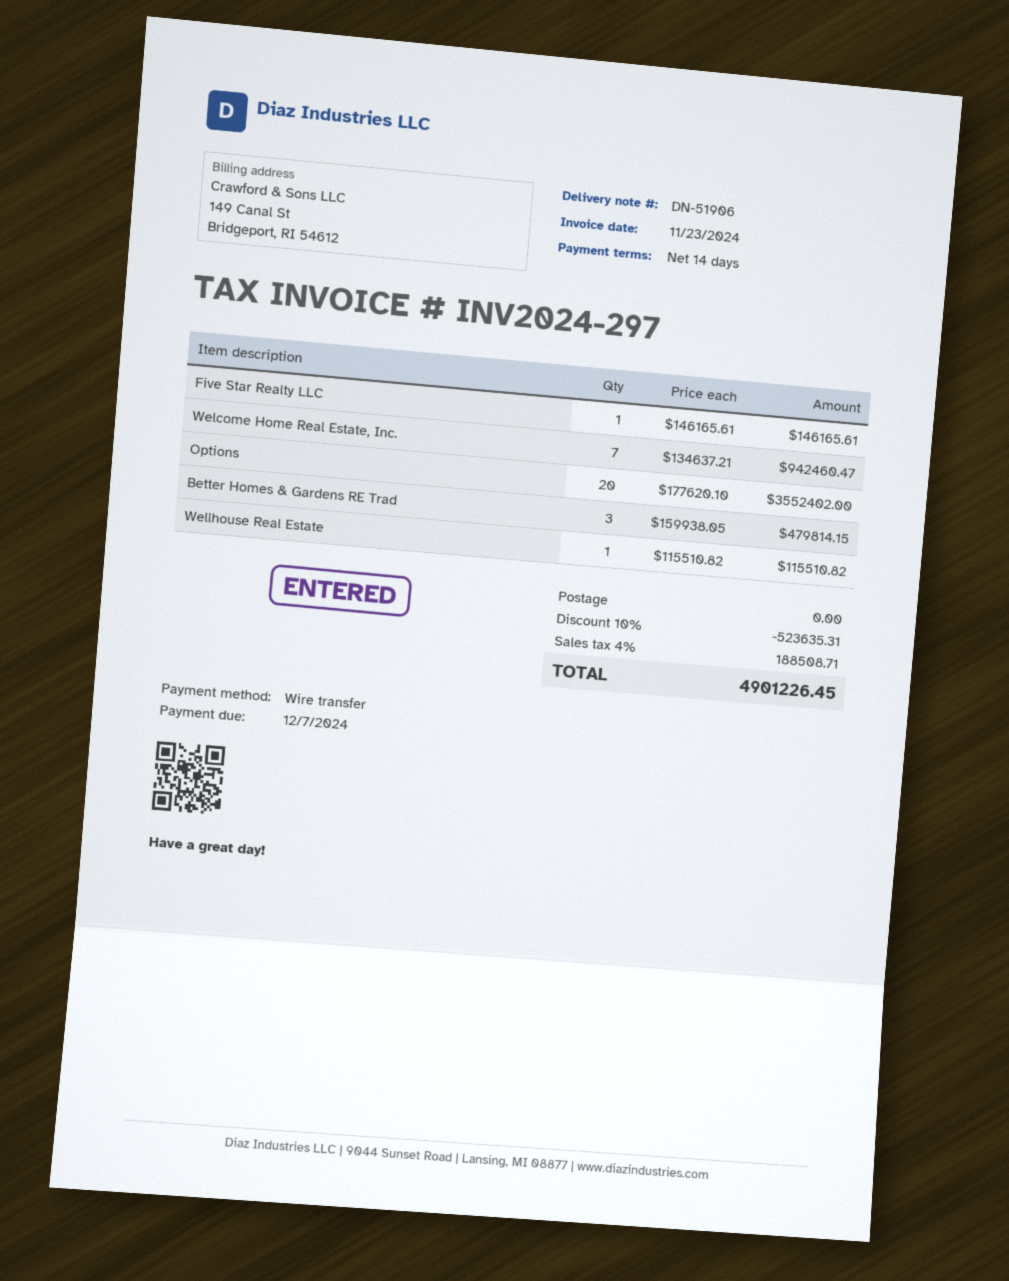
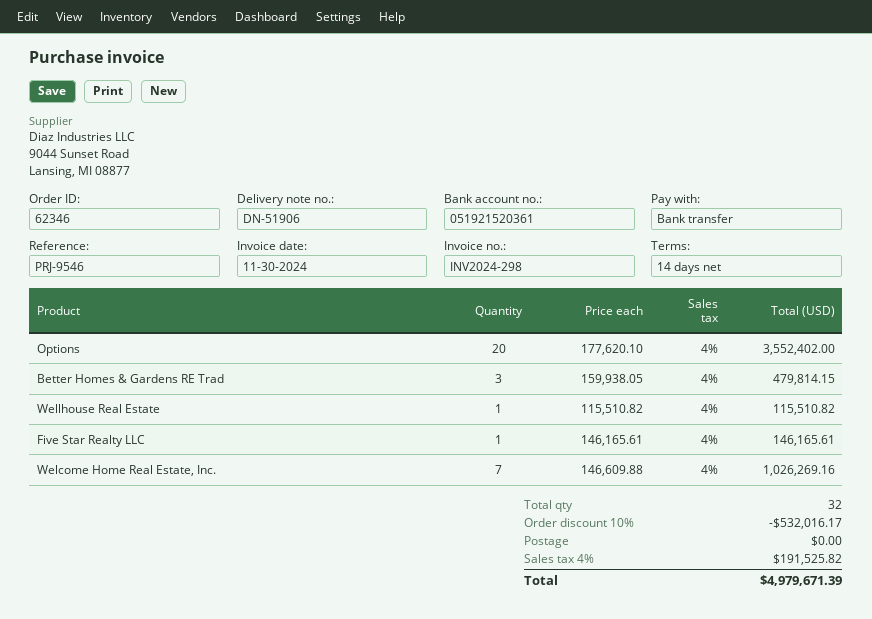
invoice number: INV2024-297 -> INV2024-298
invoice date: 2024-11-23 -> 2024-11-30
Welcome Home Real Estate, Inc.: 7 x 134637.21 = 942460.47 -> 7 x 146609.88 = 1026269.16
discount: 10% = 523635.31 -> 10% = 532016.17
tax: 4% = 188508.71 -> 4% = 191525.82
total: 4901226.45 -> 4979671.39

